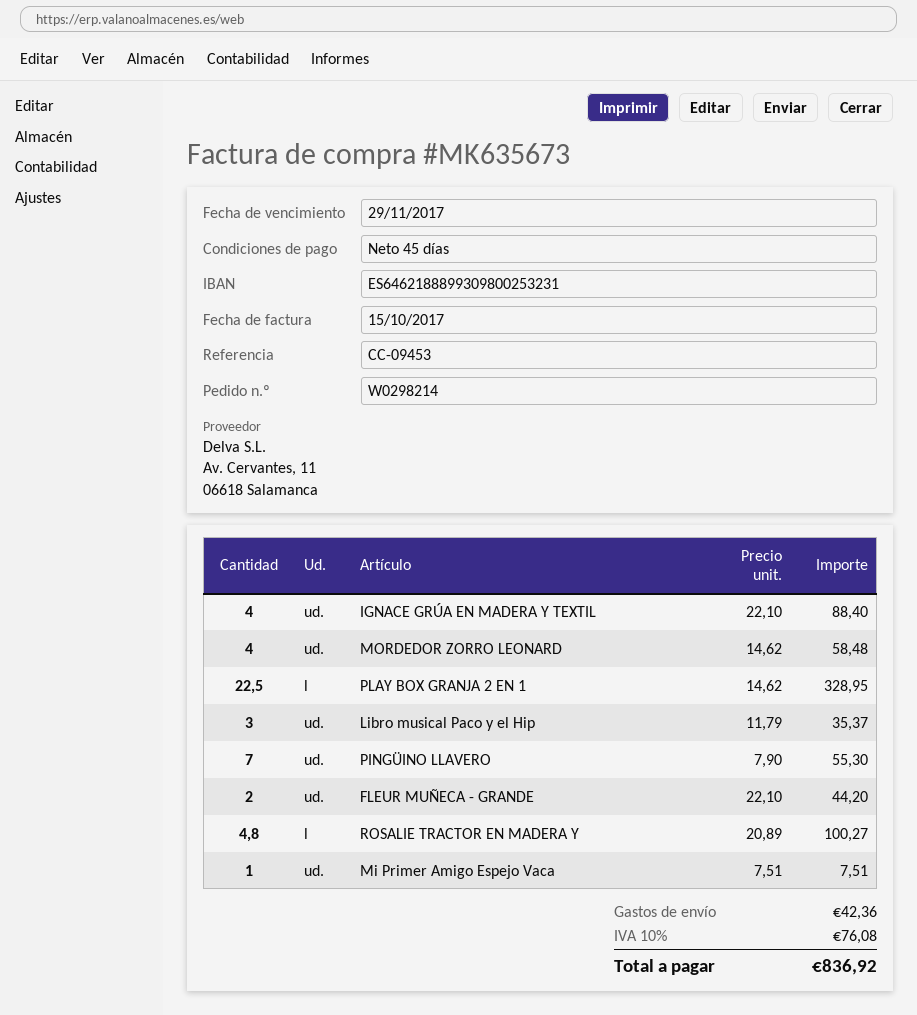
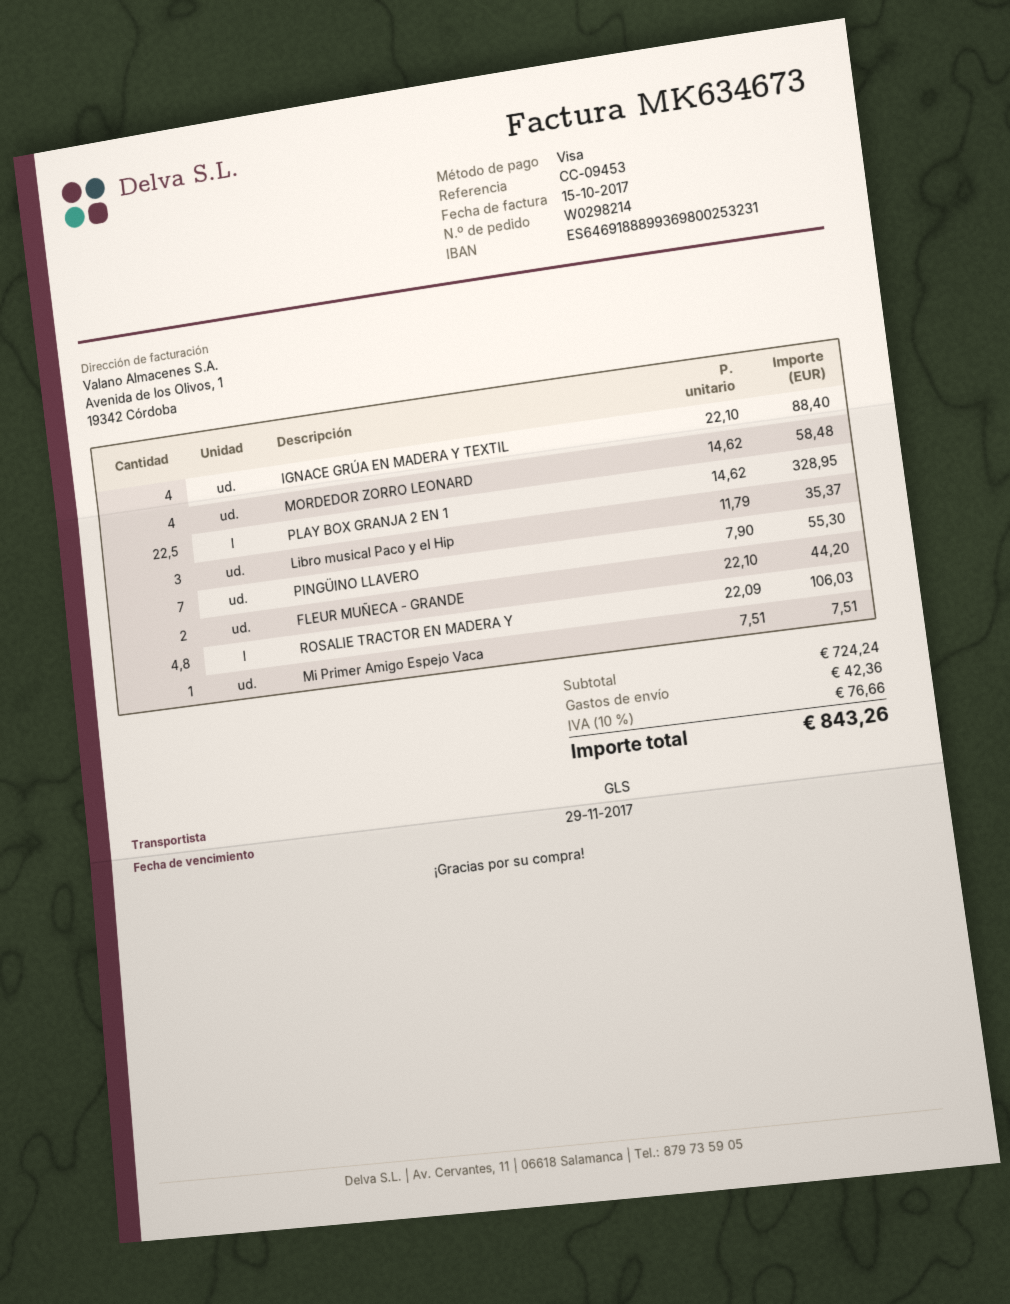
invoice number: MK635673 -> MK634673
bank account: ES6462188899309800253231 -> ES6469188899369800253231
ROSALIE TRACTOR EN MADERA Y: 4.8 x 20.89 = 100.27 -> 4.8 x 22.09 = 106.03
tax: 10% = 76.08 -> 10% = 76.66
total: 836.92 -> 843.26

